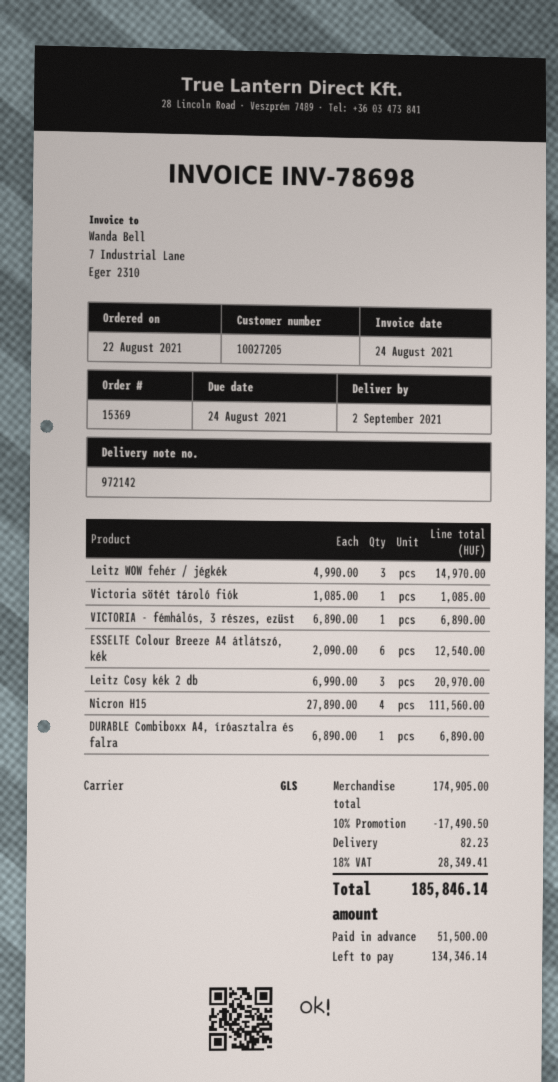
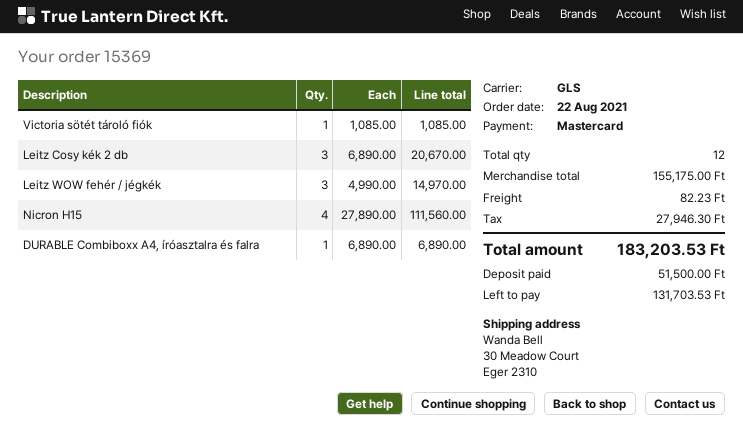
VICTORIA - fémhálós, 3 részes, ezüst: 1 x 6890.00 = 6890.00 -> none
ESSELTE Colour Breeze A4 átlátszó, kék: 6 x 2090.00 = 12540.00 -> none
Leitz Cosy kék 2 db: 3 x 6990.00 = 20970.00 -> 3 x 6890.00 = 20670.00
subtotal: 174905.00 -> 155175.00
discount: 10% = 17490.50 -> none
tax: 28349.41 -> 27946.30
total: 185846.14 -> 183203.53
balance: 134346.14 -> 131703.53

